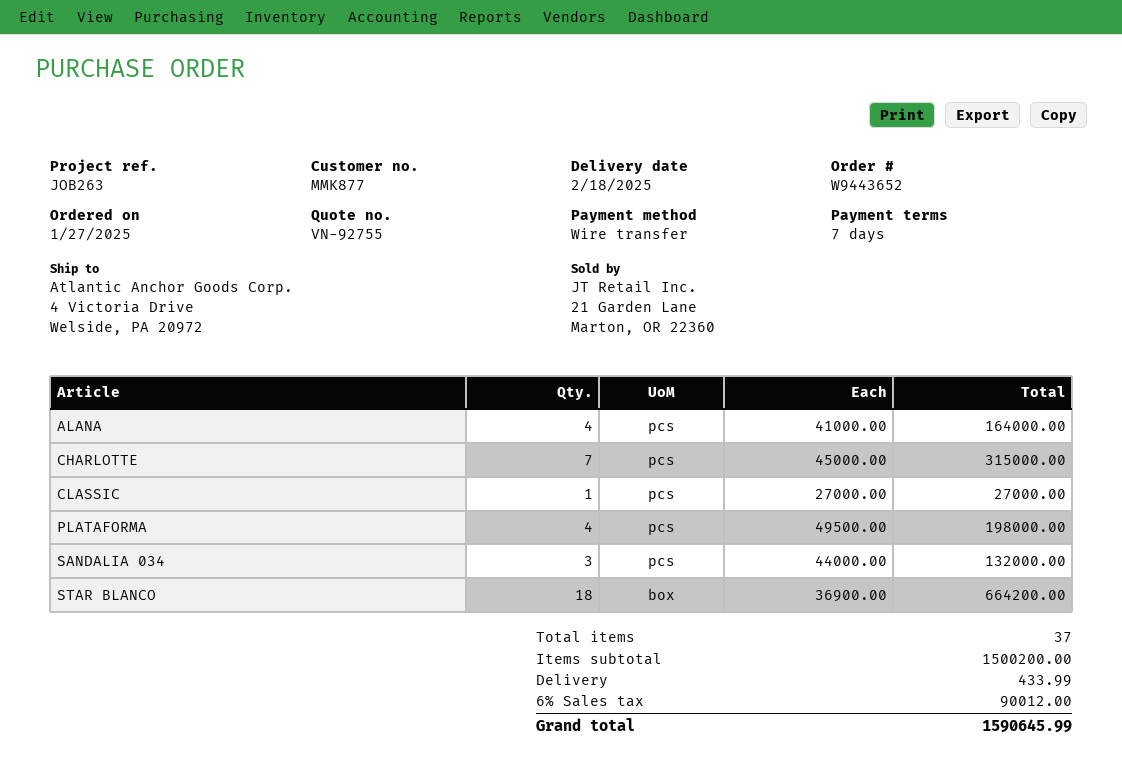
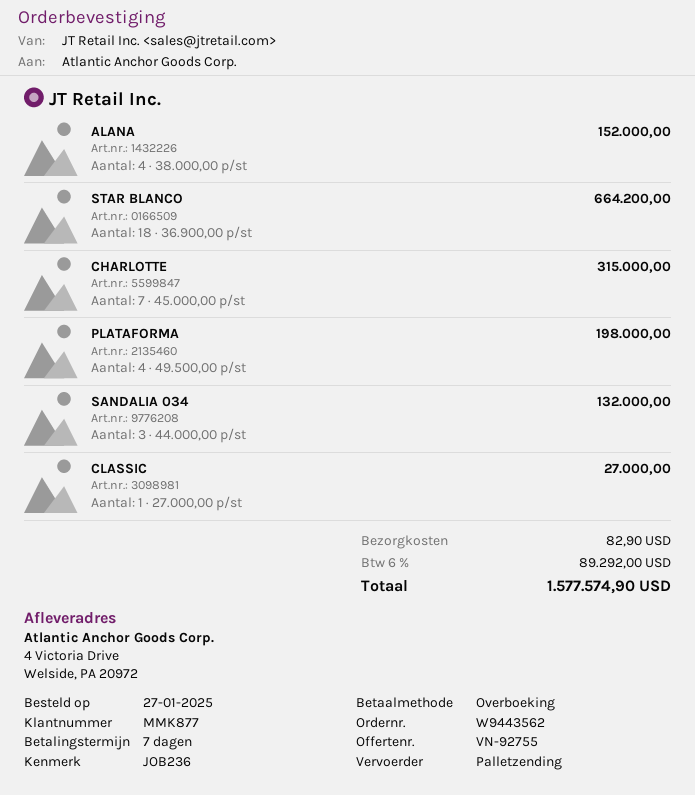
order number: W9443652 -> W9443562
reference: JOB263 -> JOB236
ALANA: 4 x 41000.00 = 164000.00 -> 4 x 38000.00 = 152000.00
shipping: 433.99 -> 82.90
tax: 6% = 90012.00 -> 6% = 89292.00
total: 1590645.99 -> 1577574.90

